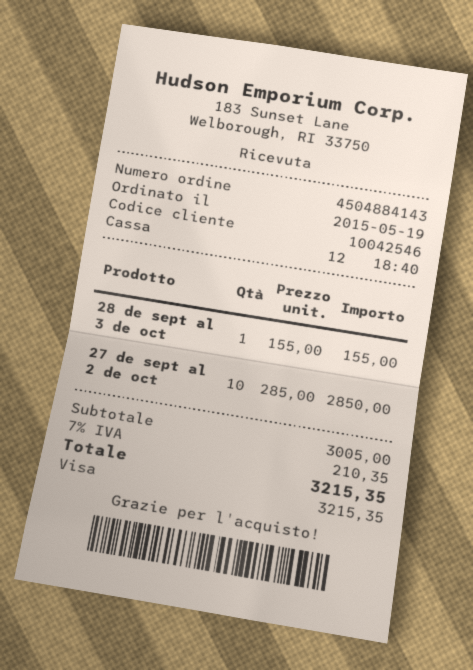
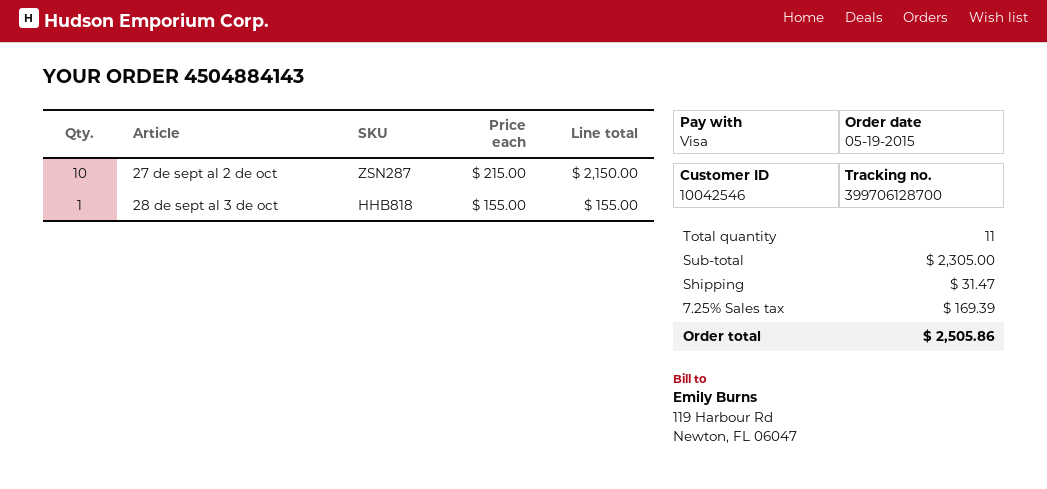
27 de sept al 2 de oct: 10 x 285.00 = 2850.00 -> 10 x 215.00 = 2150.00
subtotal: 3005.00 -> 2305.00
shipping: none -> 31.47
tax: 7% = 210.35 -> 7.25% = 169.39
total: 3215.35 -> 2505.86

